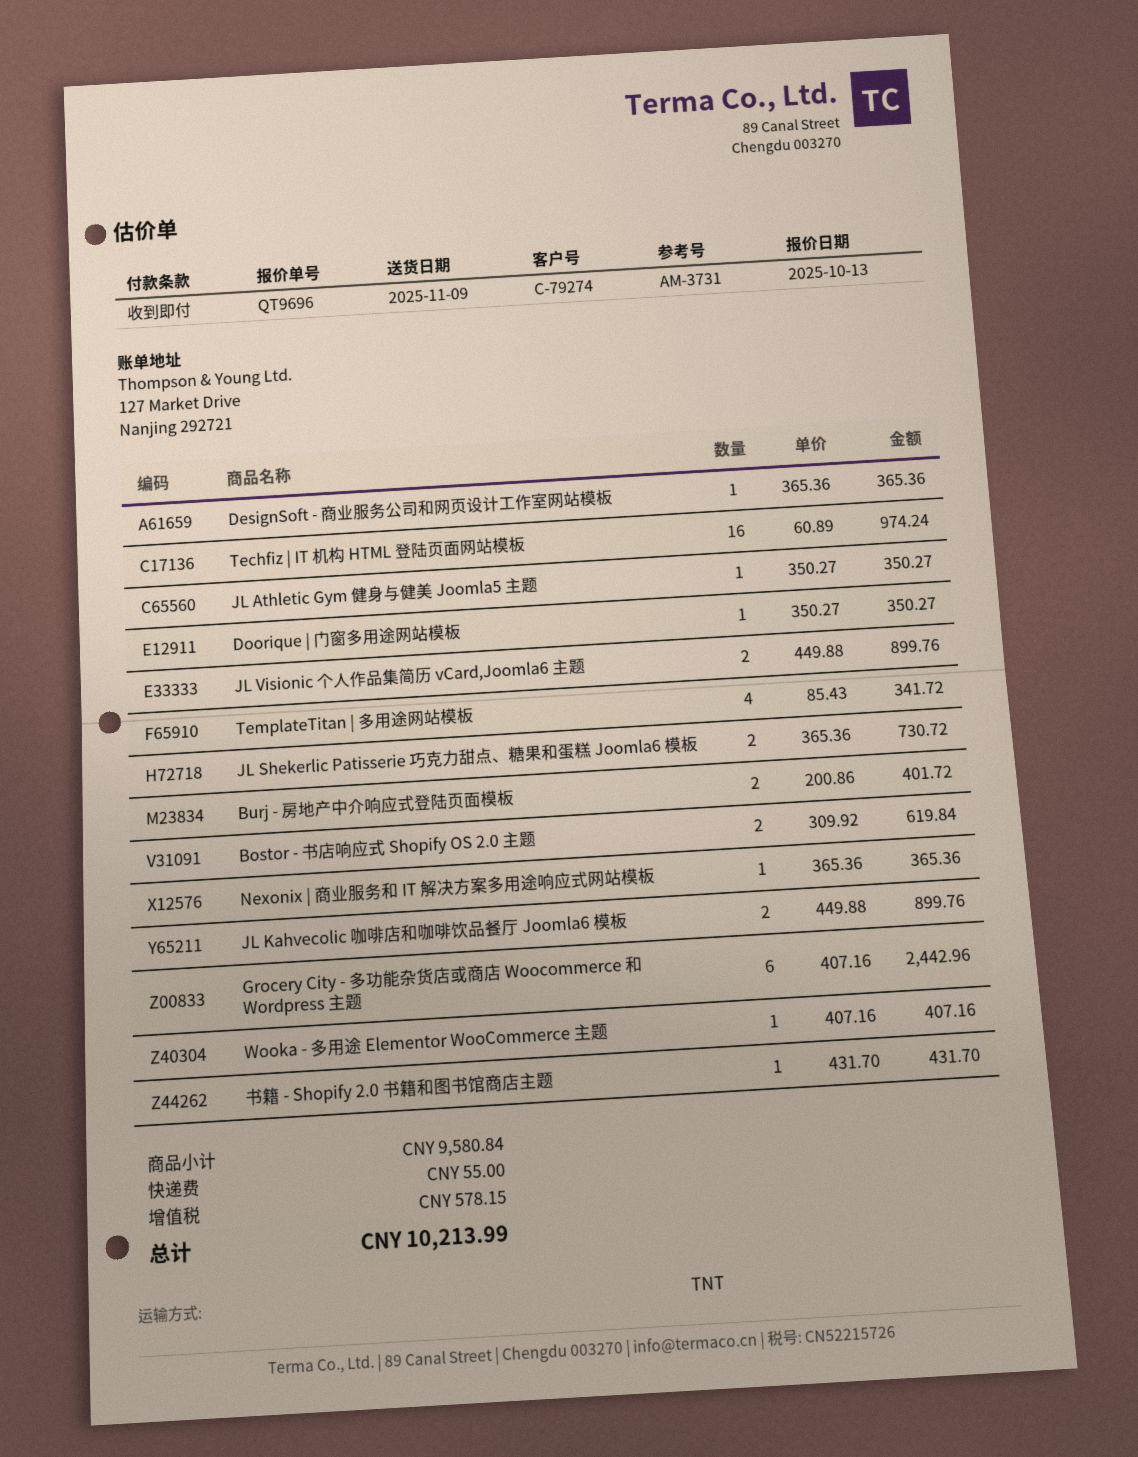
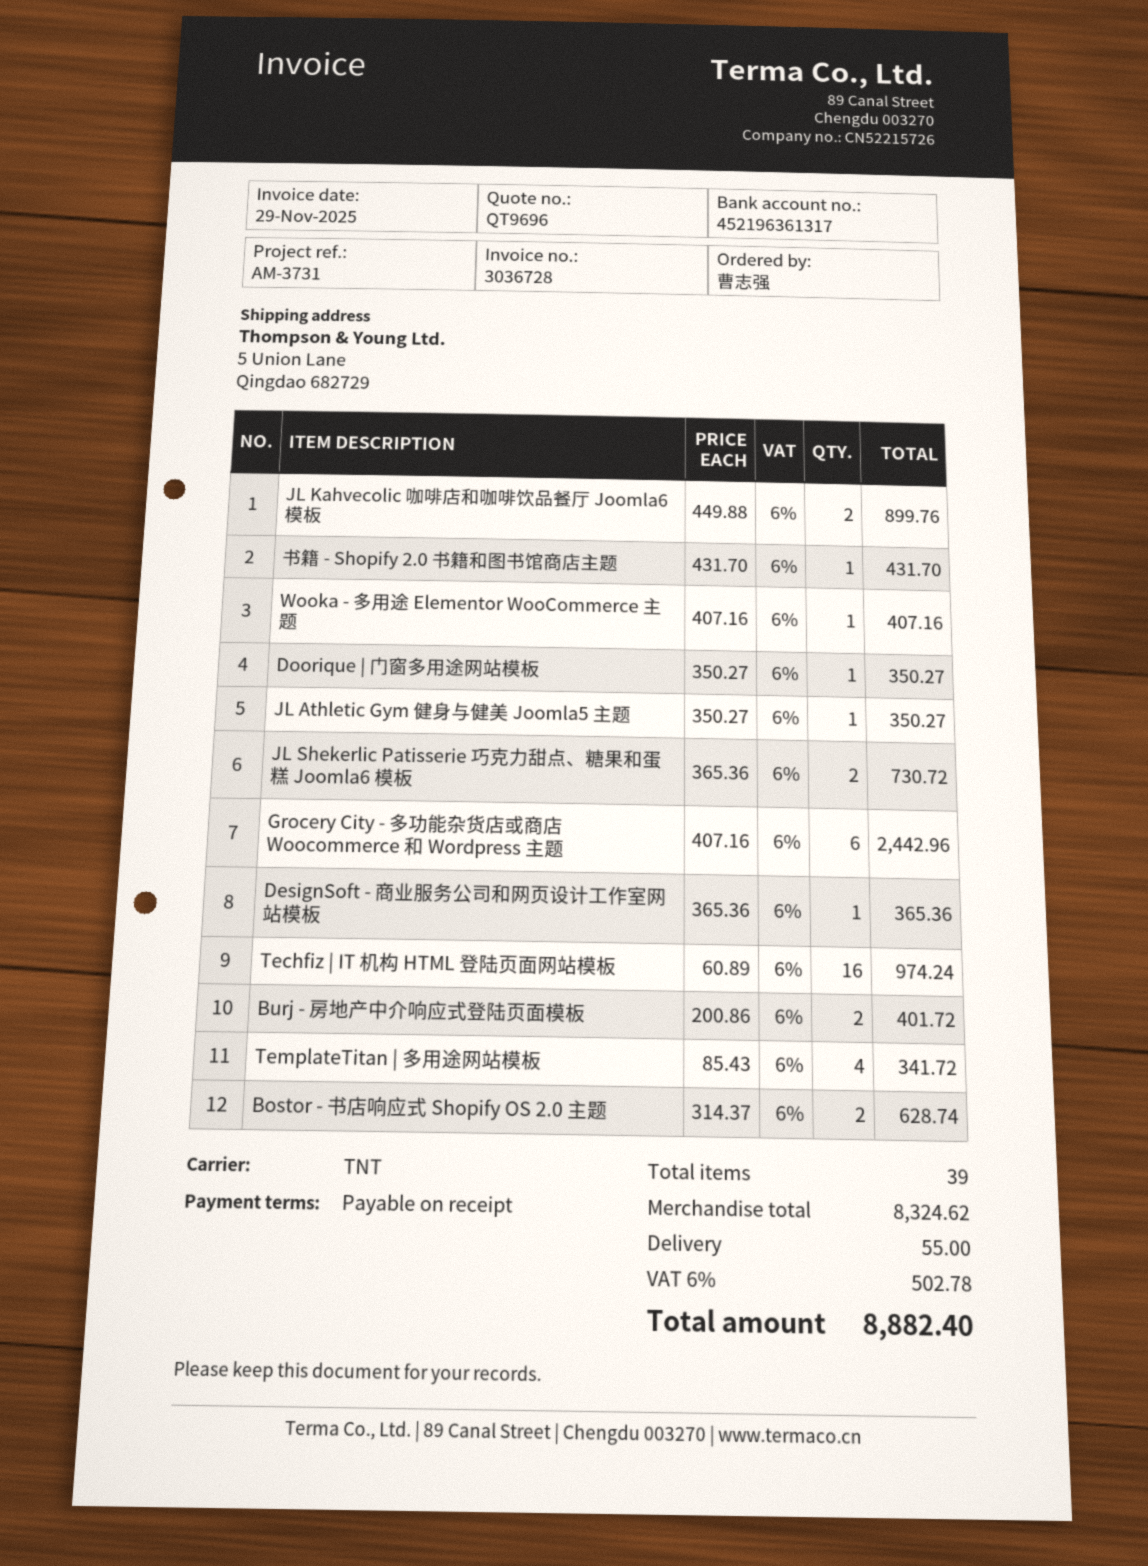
JL Visionic 个人作品集简历 vCard,Joomla6 主题: 2 x 449.88 = 899.76 -> none
Bostor - 书店响应式 Shopify OS 2.0 主题: 2 x 309.92 = 619.84 -> 2 x 314.37 = 628.74
Nexonix | 商业服务和 IT 解决方案多用途响应式网站模板: 1 x 365.36 = 365.36 -> none
subtotal: 9580.84 -> 8324.62
tax: 578.15 -> 502.78
total: 10213.99 -> 8882.40

